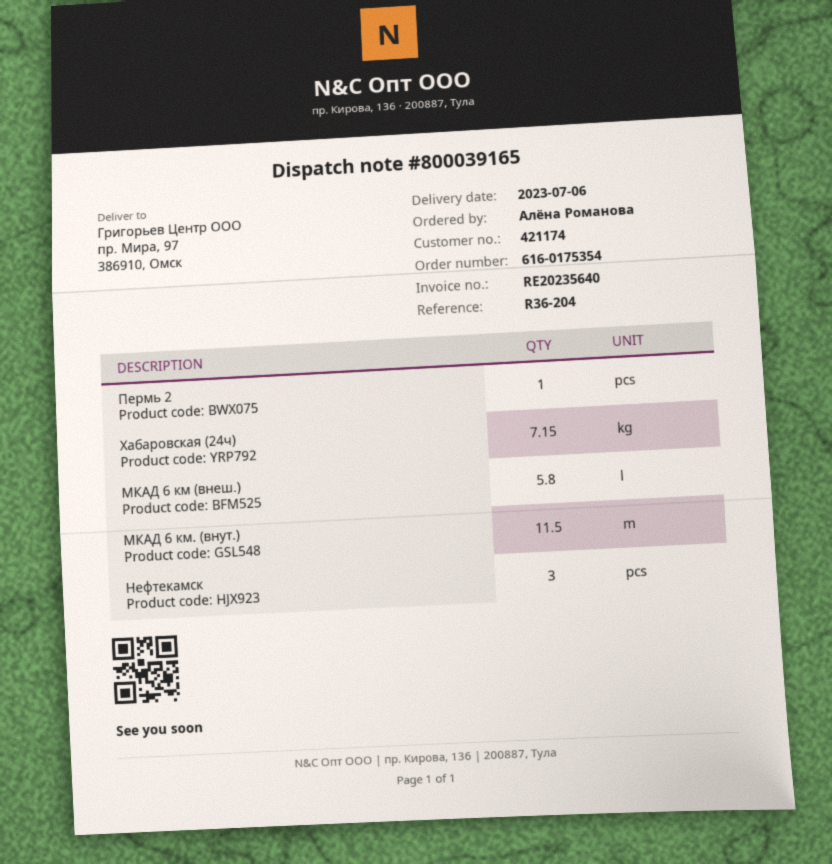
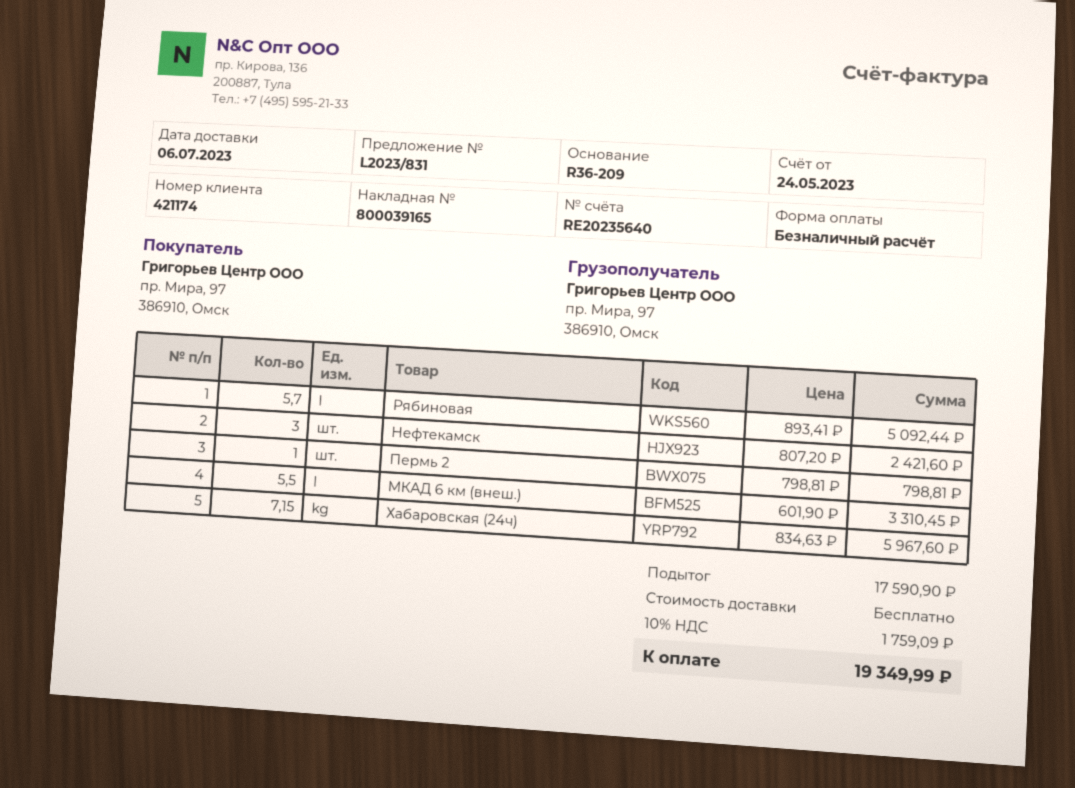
reference: R36-204 -> R36-209
МКАД 6 км (внеш.): 5.8 -> 5.5
МКАД 6 км. (внут.): 11.5 -> none
Рябиновая: none -> 5.7

